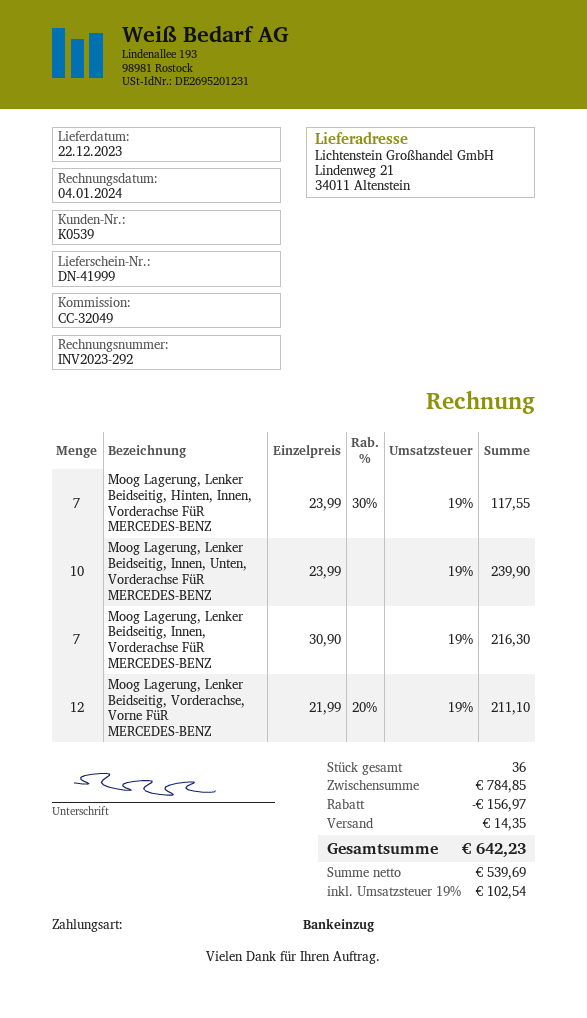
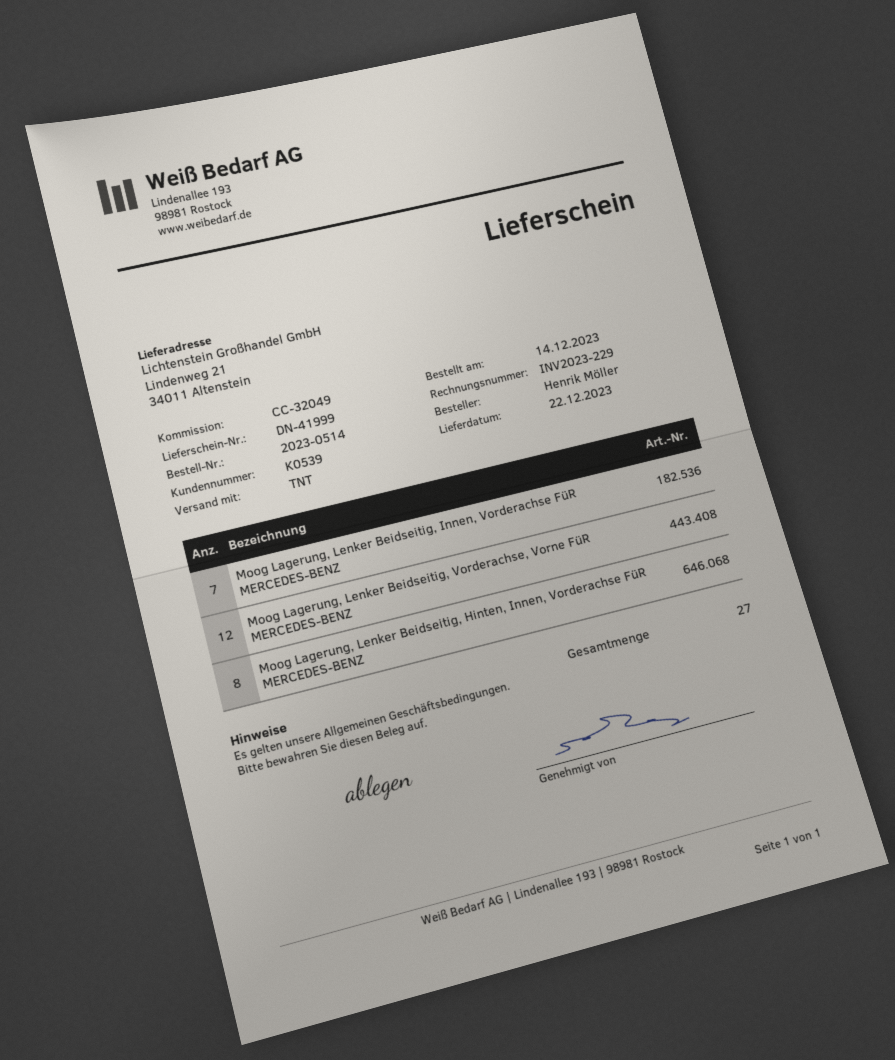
invoice number: INV2023-292 -> INV2023-229
Moog Lagerung, Lenker Beidseitig, Hinten, Innen, Vorderachse FüR MERCEDES-BENZ: 7 -> 8
Moog Lagerung, Lenker Beidseitig, Innen, Unten, Vorderachse FüR MERCEDES-BENZ: 10 -> none
total quantity: 36 -> 27

